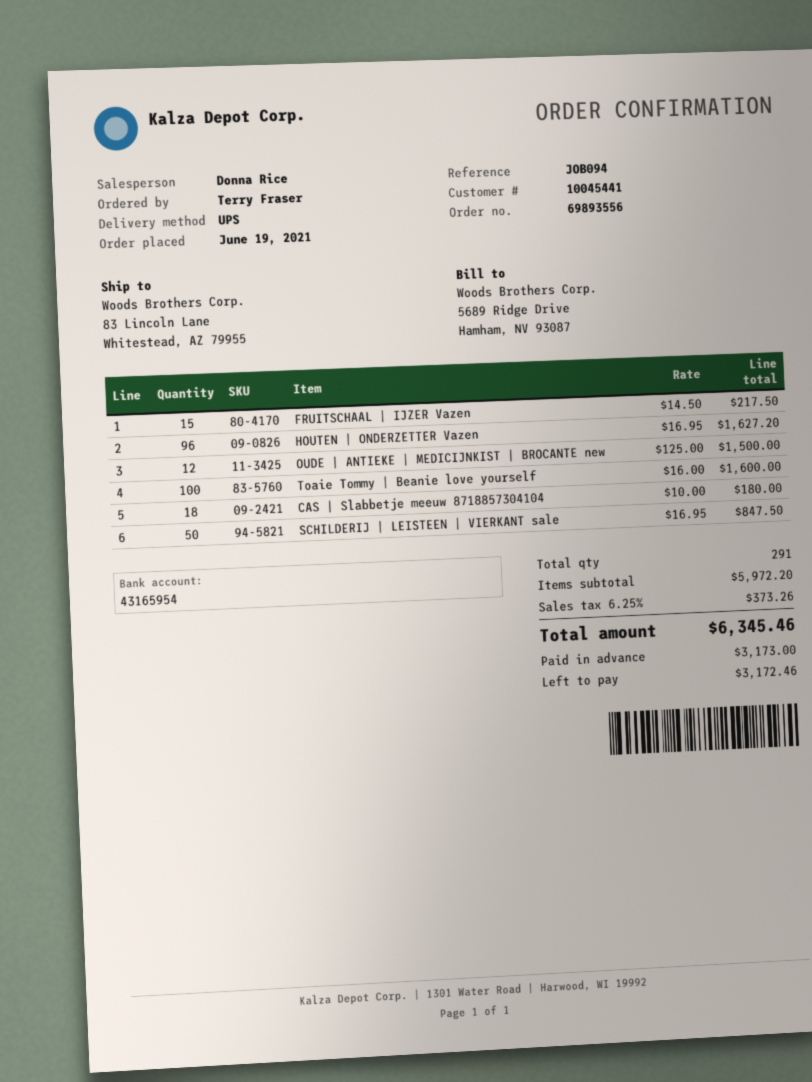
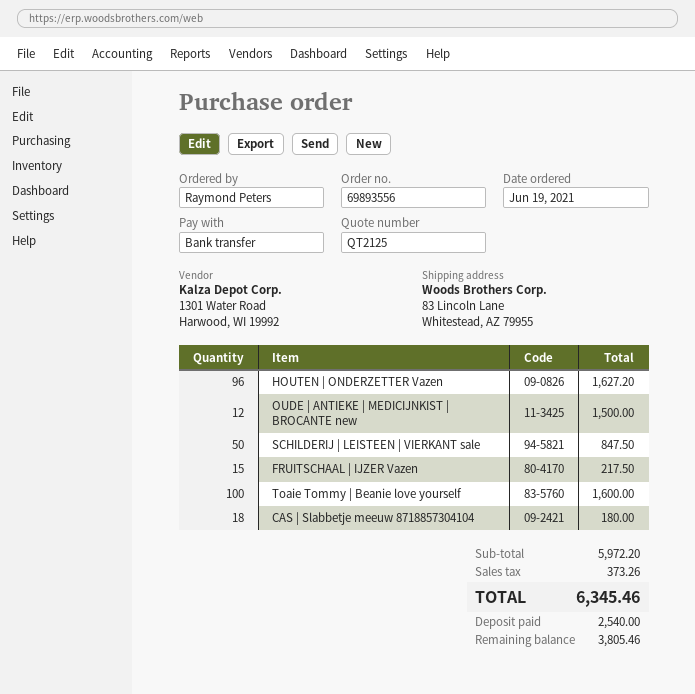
ordered by: Terry Fraser -> Raymond Peters
deposit: 3173.00 -> 2540.00
balance: 3172.46 -> 3805.46

